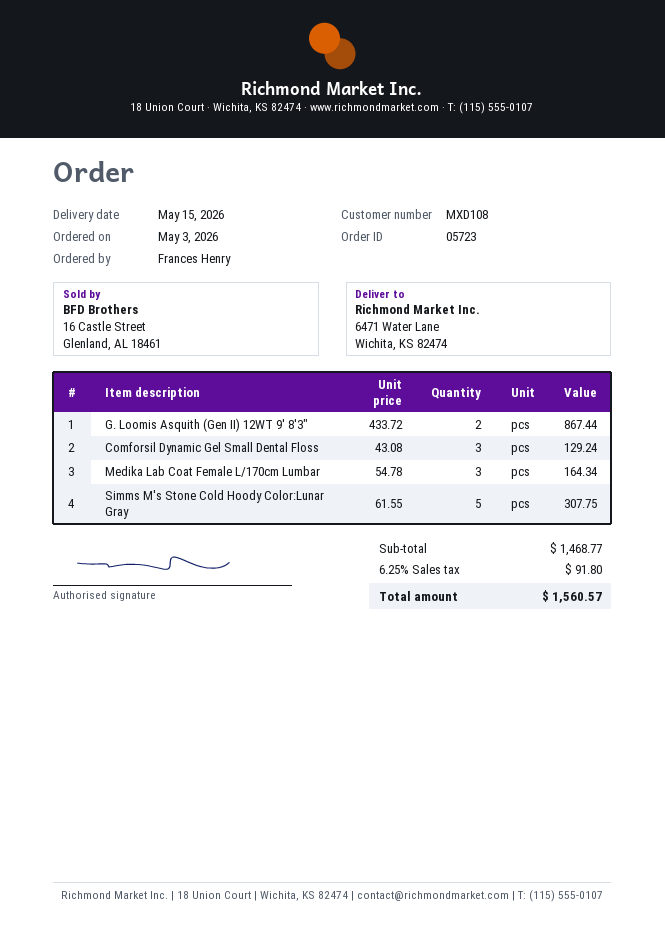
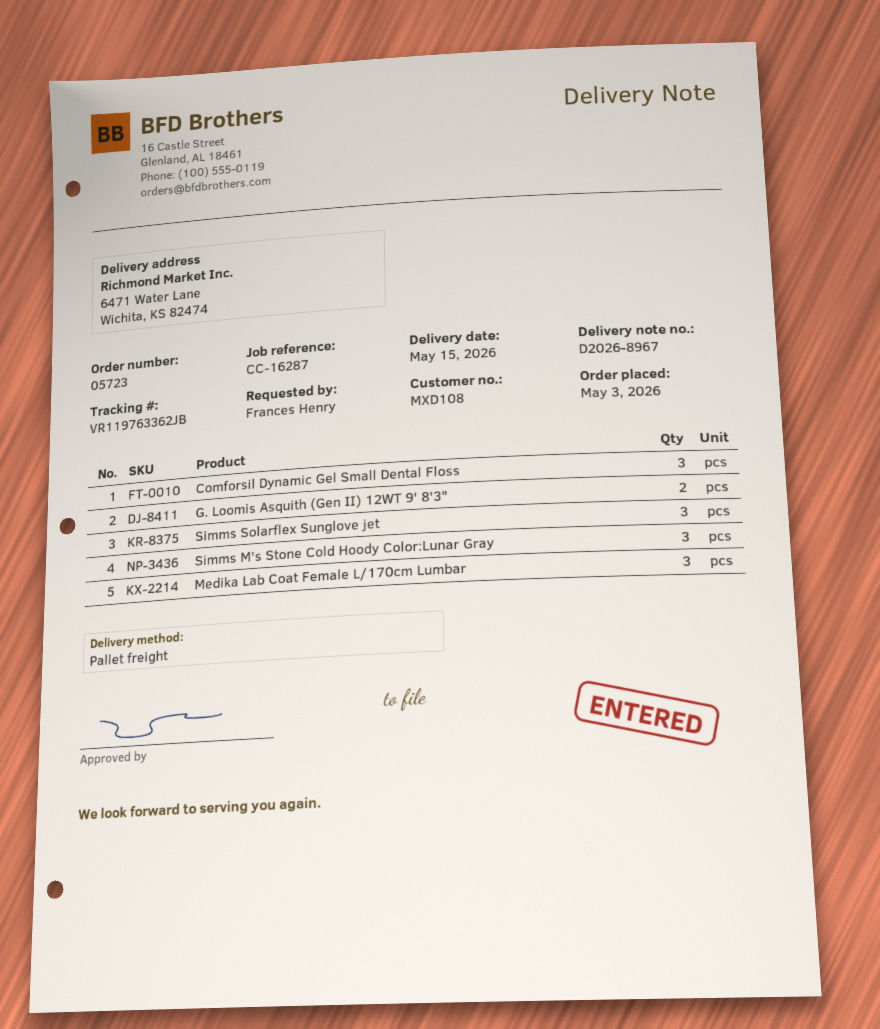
Simms M's Stone Cold Hoody Color:Lunar Gray: 5 -> 3
Simms Solarflex Sunglove jet: none -> 3

